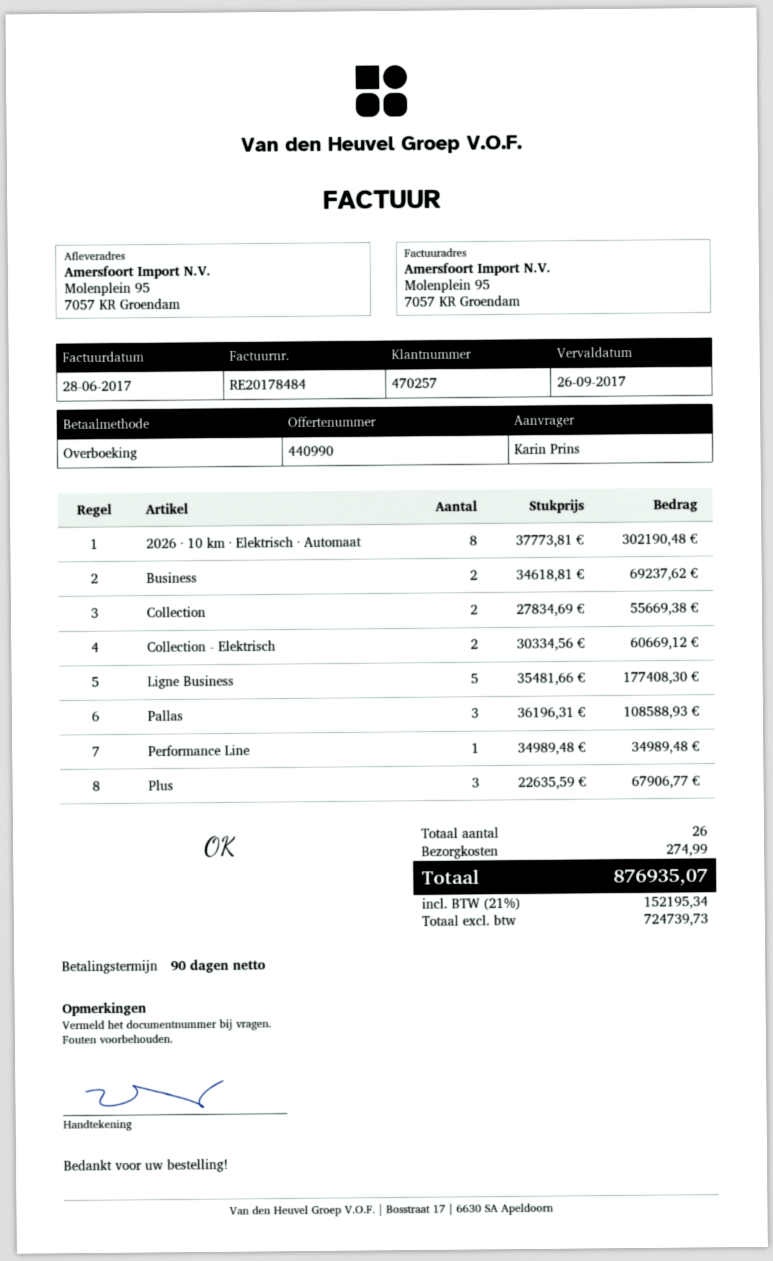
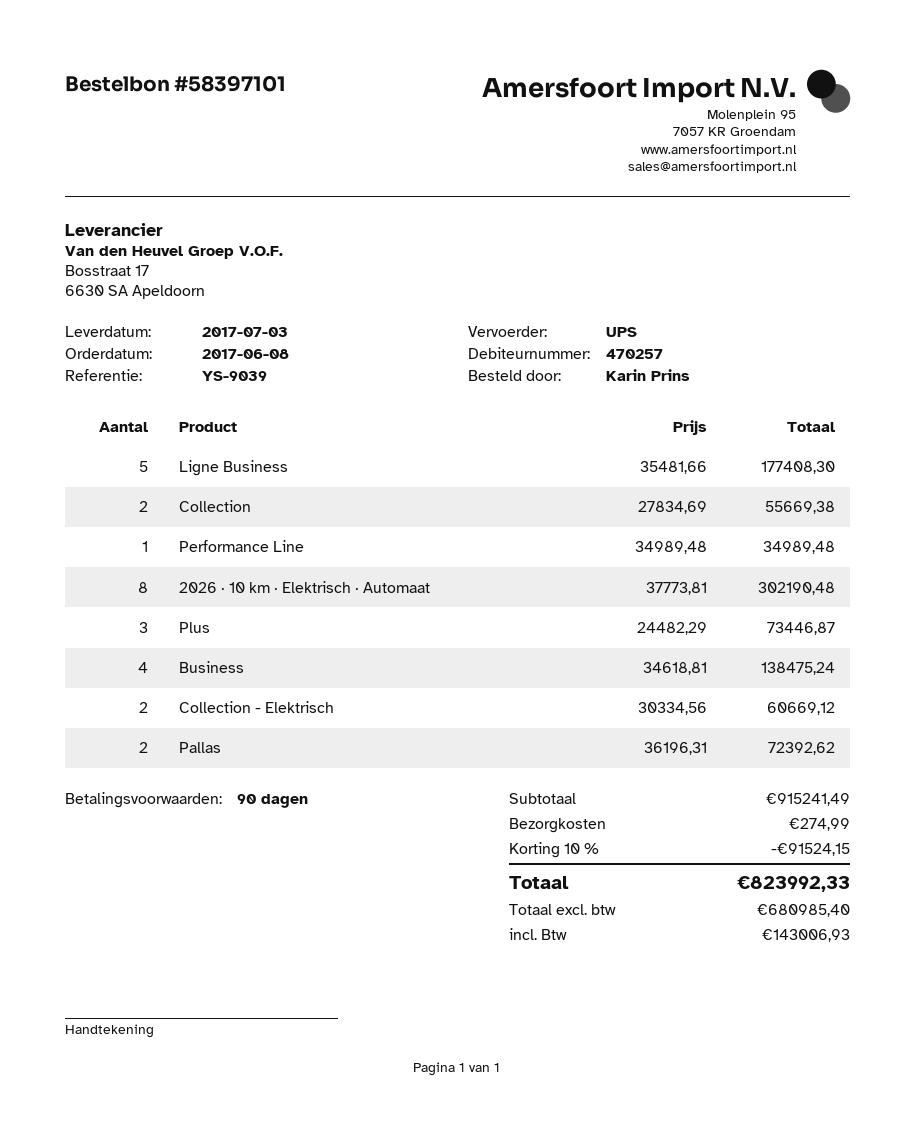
Business: 2 x 34618.81 = 69237.62 -> 4 x 34618.81 = 138475.24
Pallas: 3 x 36196.31 = 108588.93 -> 2 x 36196.31 = 72392.62
Plus: 3 x 22635.59 = 67906.77 -> 3 x 24482.29 = 73446.87
discount: none -> 10% = 91524.15
net: 724739.73 -> 680985.40
tax: 152195.34 -> 143006.93
total: 876935.07 -> 823992.33

